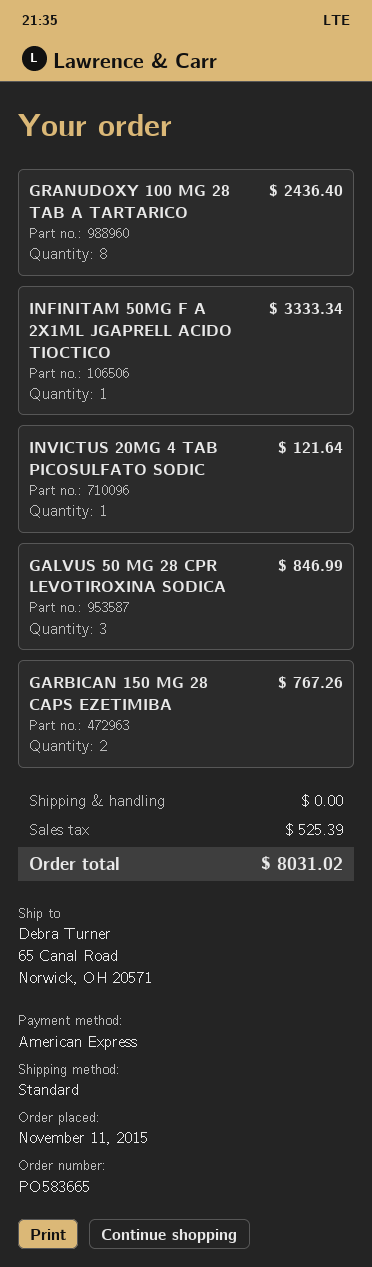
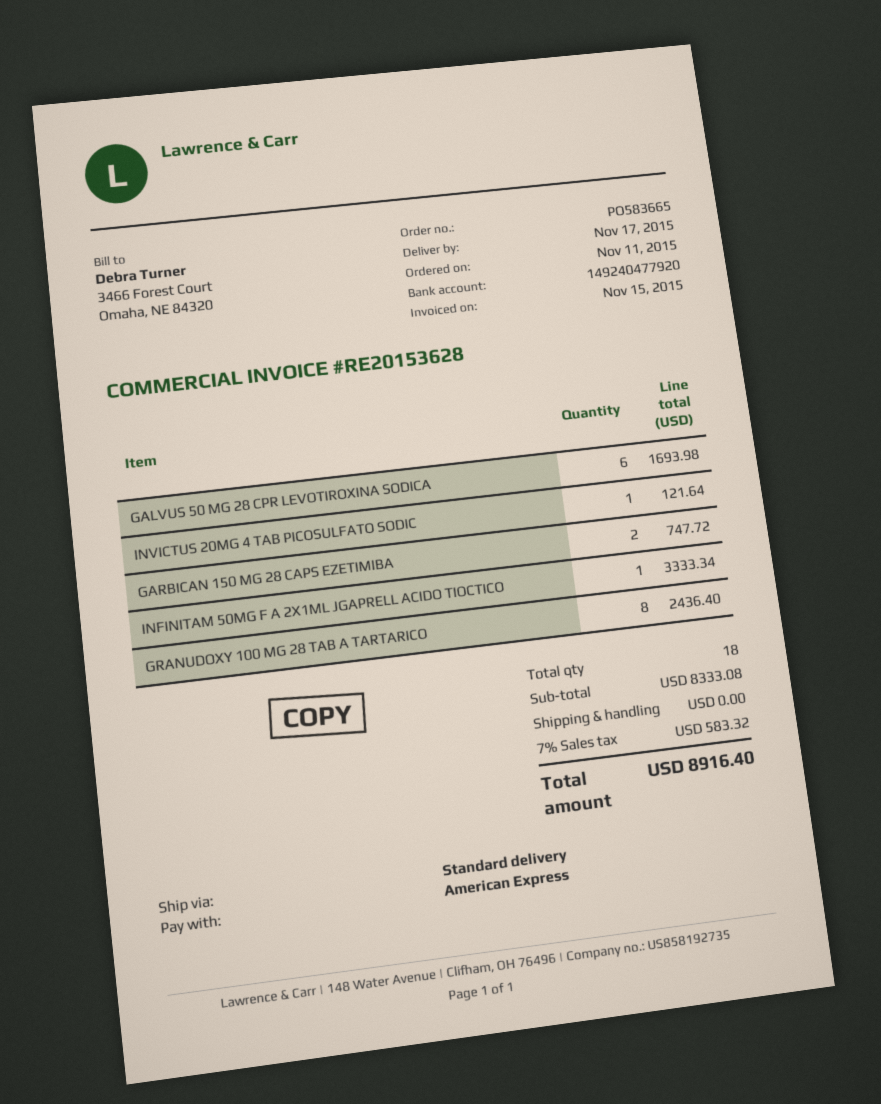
GALVUS 50 MG 28 CPR LEVOTIROXINA SODICA: 3 for 846.99 -> 6 for 1693.98
GARBICAN 150 MG 28 CAPS EZETIMIBA: 2 for 767.26 -> 2 for 747.72
tax: 525.39 -> 583.32
total: 8031.02 -> 8916.40

